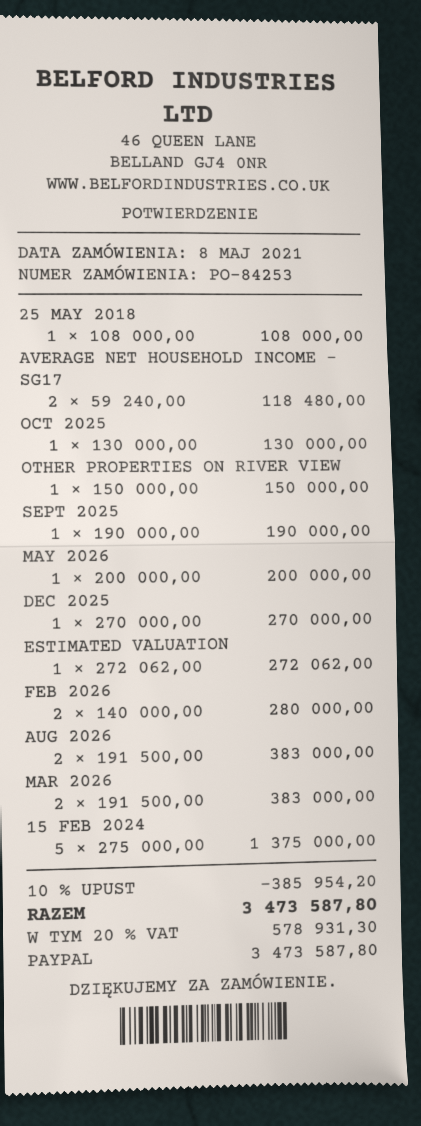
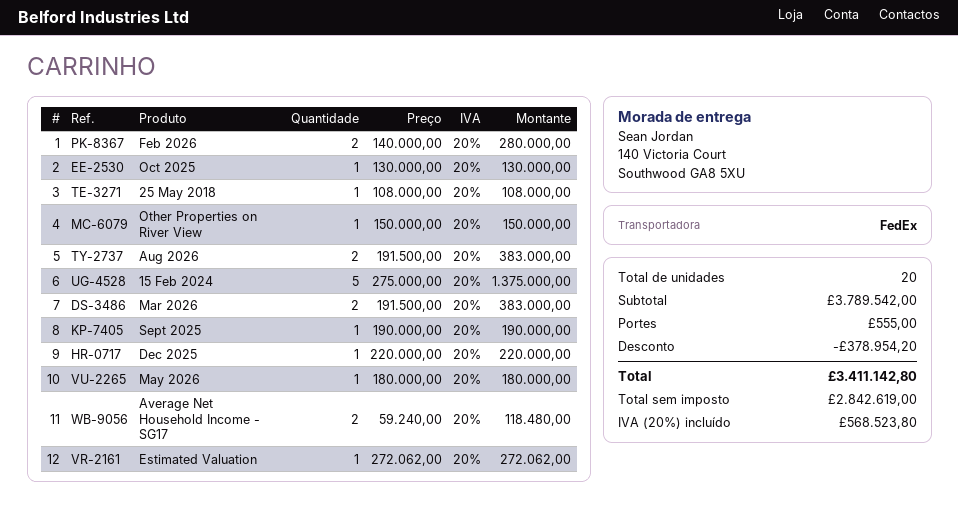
MAY 2026: 1 x 200000.00 = 200000.00 -> 1 x 180000.00 = 180000.00
DEC 2025: 1 x 270000.00 = 270000.00 -> 1 x 220000.00 = 220000.00
discount: 385954.20 -> 378954.20
shipping: none -> 555.00
tax: 20% = 578931.30 -> 20% = 568523.80
total: 3473587.80 -> 3411142.80

